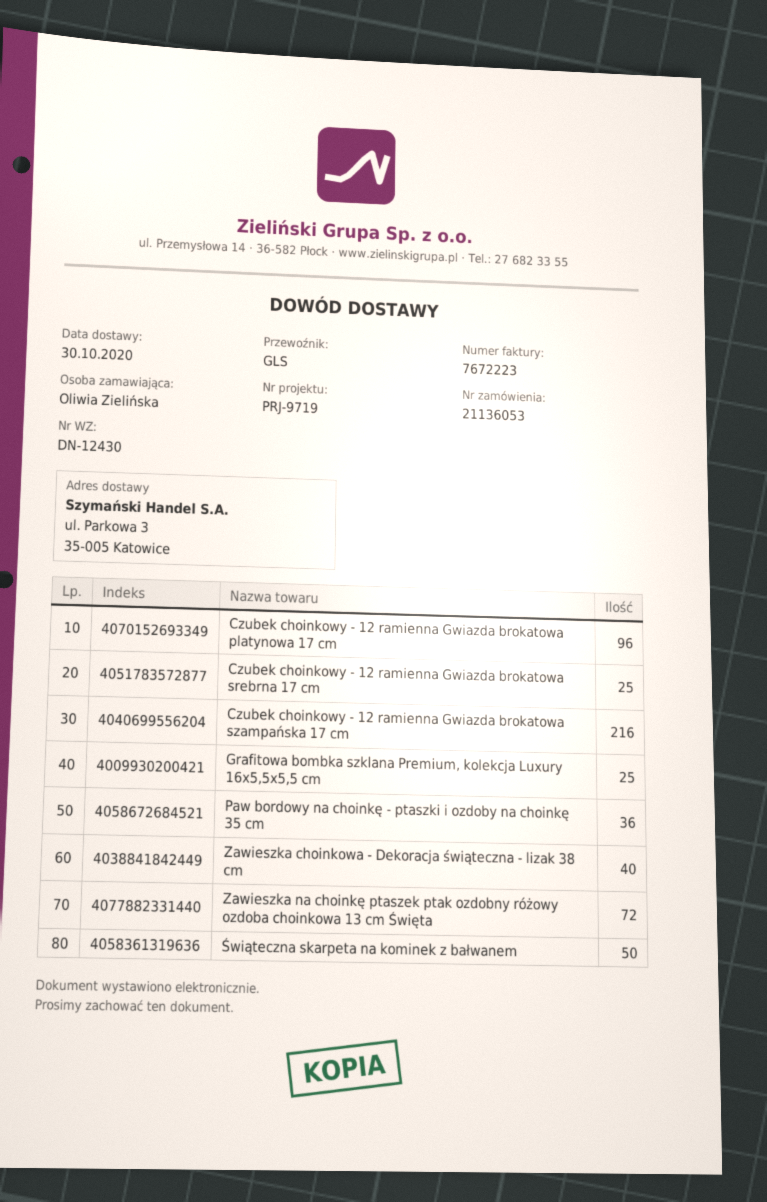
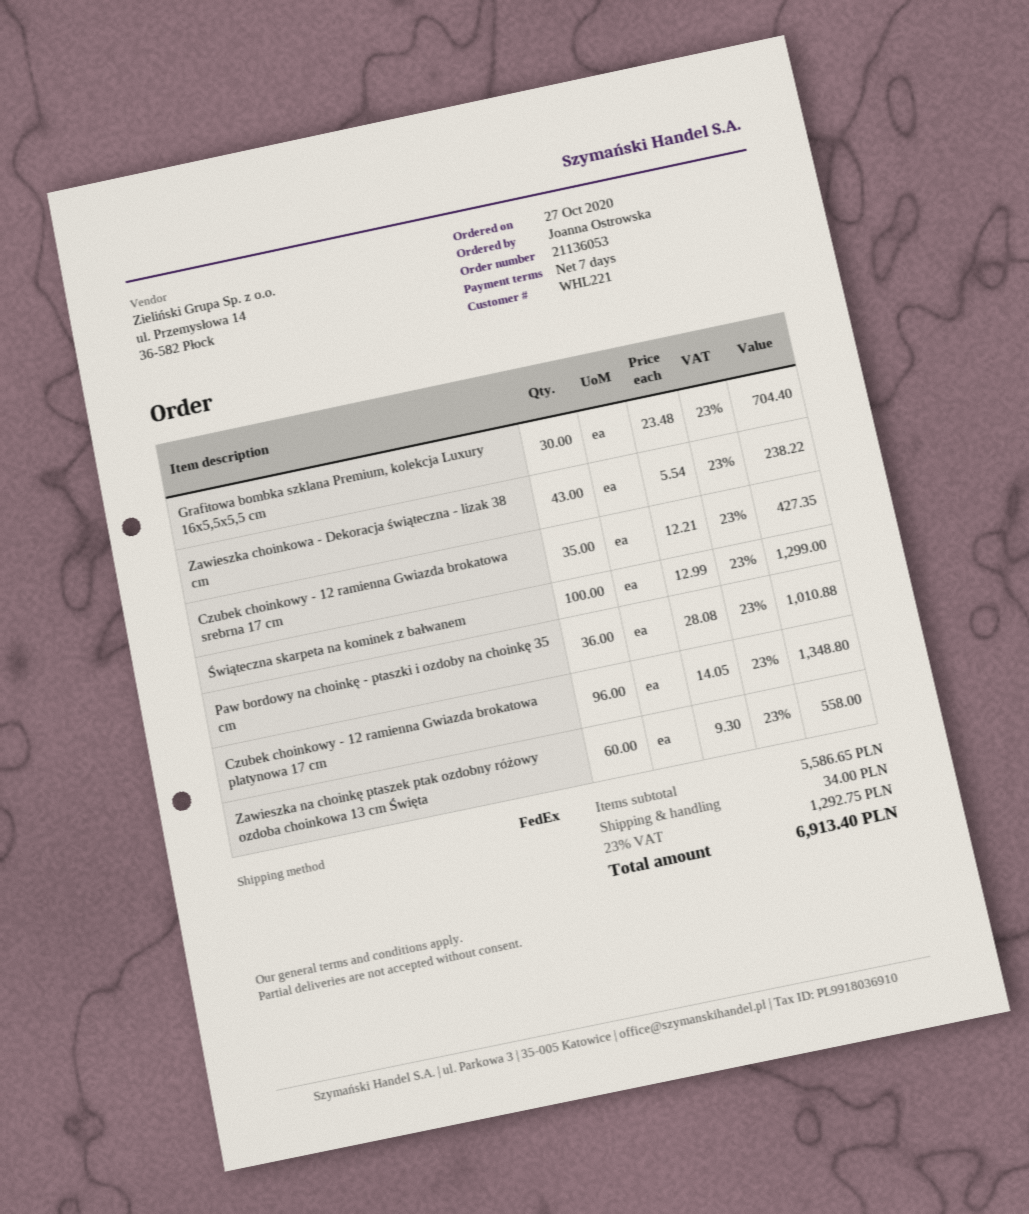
ordered by: Oliwia Zielińska -> Joanna Ostrowska
shipping method: GLS -> FedEx
Czubek choinkowy - 12 ramienna Gwiazda brokatowa srebrna 17 cm: 25 -> 35
Czubek choinkowy - 12 ramienna Gwiazda brokatowa szampańska 17 cm: 216 -> none
Grafitowa bombka szklana Premium, kolekcja Luxury 16x5,5x5,5 cm: 25 -> 30
Zawieszka choinkowa - Dekoracja świąteczna - lizak 38 cm: 40 -> 43
Zawieszka na choinkę ptaszek ptak ozdobny różowy ozdoba choinkowa 13 cm Święta: 72 -> 60
Świąteczna skarpeta na kominek z bałwanem: 50 -> 100

